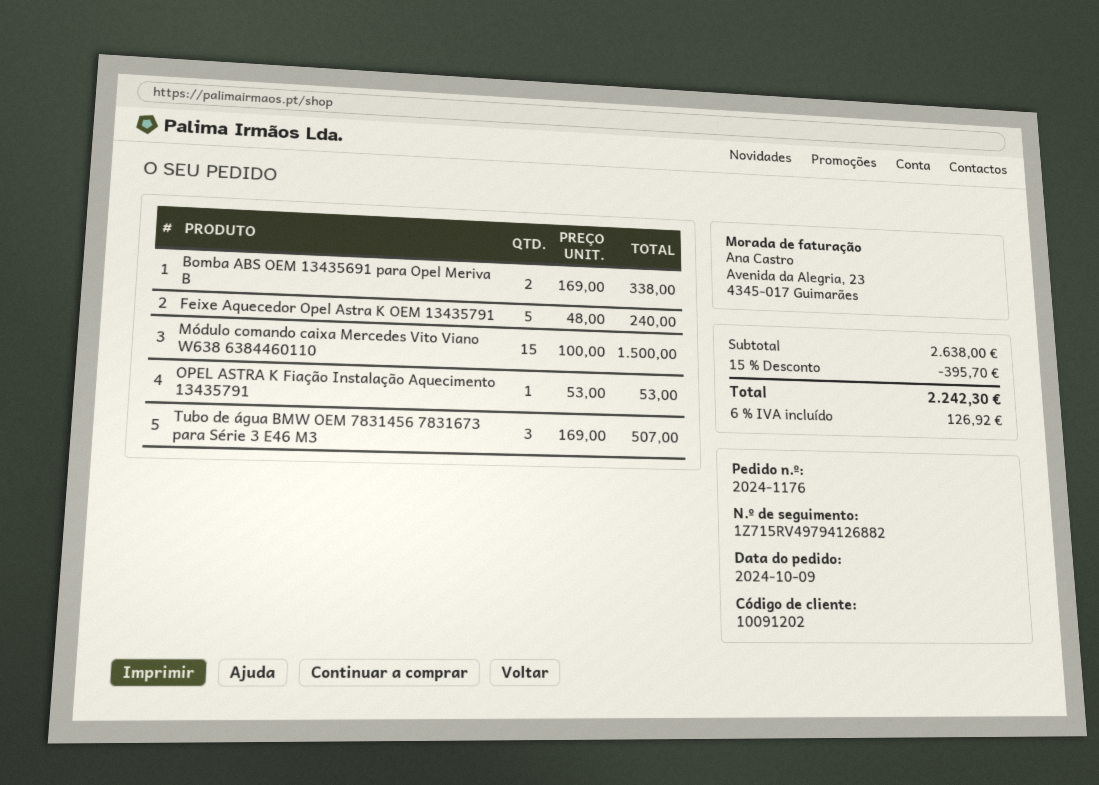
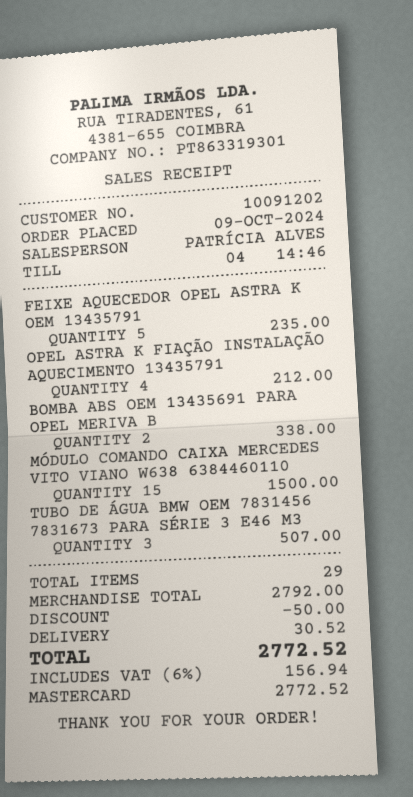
Feixe Aquecedor Opel Astra K OEM 13435791: 5 for 240.00 -> 5 for 235.00
OPEL ASTRA K Fiação Instalação Aquecimento 13435791: 1 for 53.00 -> 4 for 212.00
subtotal: 2638.00 -> 2792.00
discount: 395.70 -> 50.00
shipping: none -> 30.52
tax: 6% = 126.92 -> 6% = 156.94
total: 2242.30 -> 2772.52

